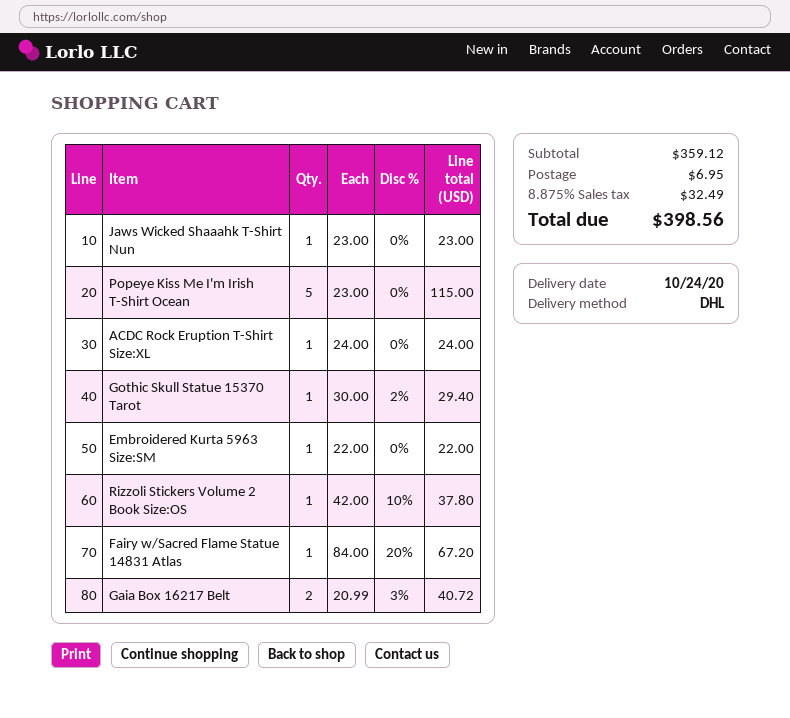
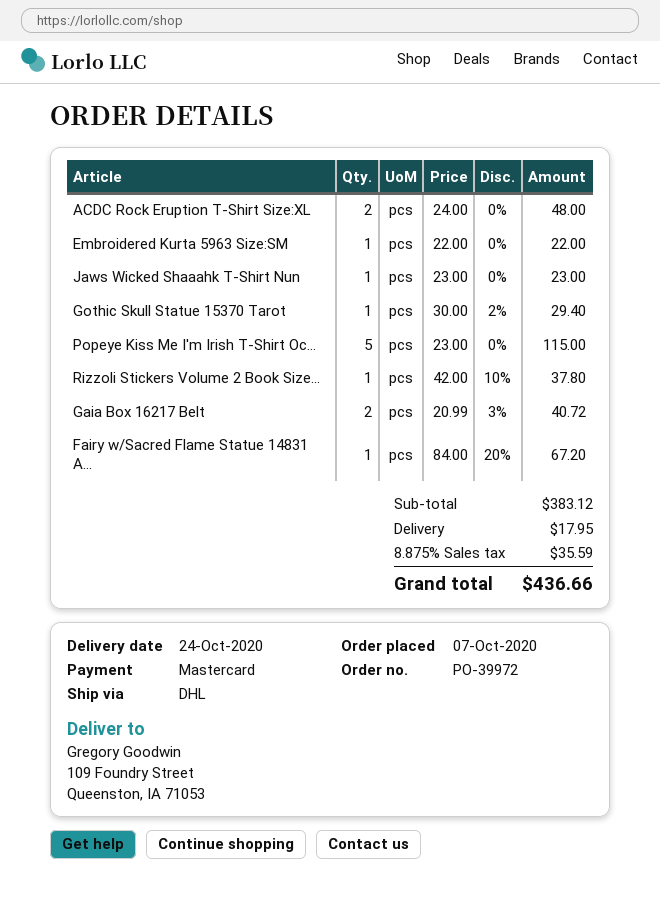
ACDC Rock Eruption T-Shirt Size:XL: 1 x 24.00 = 24.00 -> 2 x 24.00 = 48.00
subtotal: 359.12 -> 383.12
shipping: 6.95 -> 17.95
tax: 8.875% = 32.49 -> 8.875% = 35.59
total: 398.56 -> 436.66

